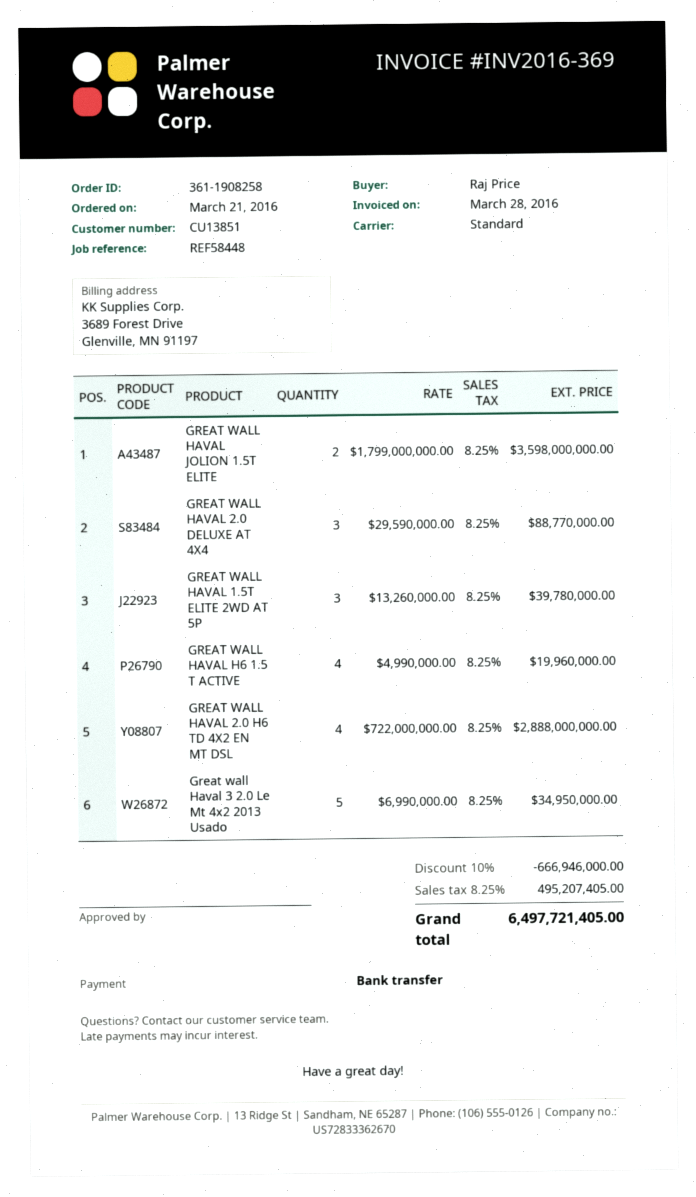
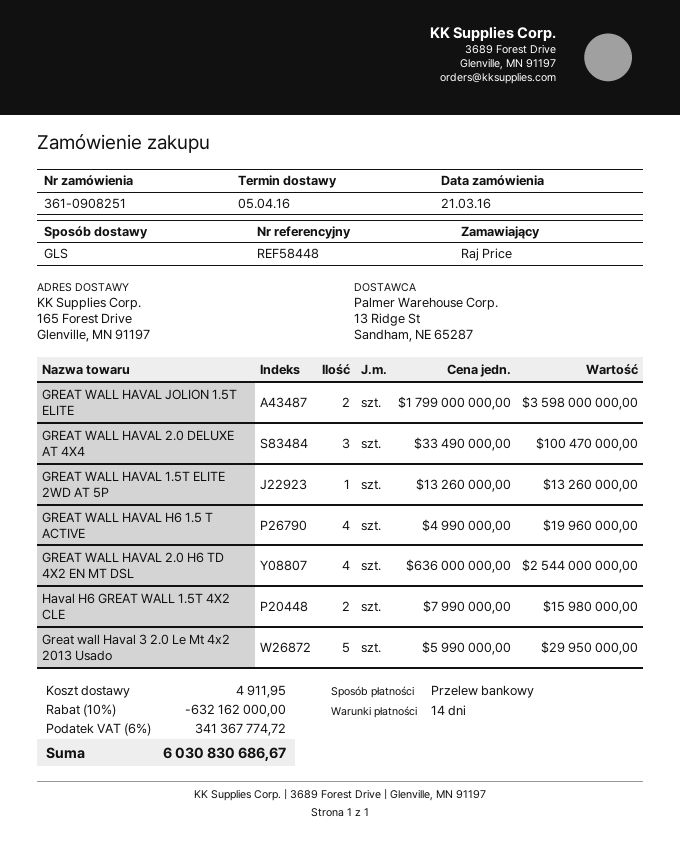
order number: 361-1908258 -> 361-0908251
shipping method: standard -> GLS
GREAT WALL HAVAL 2.0 DELUXE AT 4X4: 3 x 29590000.00 = 88770000.00 -> 3 x 33490000.00 = 100470000.00
GREAT WALL HAVAL 1.5T ELITE 2WD AT 5P: 3 x 13260000.00 = 39780000.00 -> 1 x 13260000.00 = 13260000.00
GREAT WALL HAVAL 2.0 H6 TD 4X2 EN MT DSL: 4 x 722000000.00 = 2888000000.00 -> 4 x 636000000.00 = 2544000000.00
Great wall Haval 3 2.0 Le Mt 4x2 2013 Usado: 5 x 6990000.00 = 34950000.00 -> 5 x 5990000.00 = 29950000.00
Haval H6 GREAT WALL 1.5T 4X2 CLE: none -> 2 x 7990000.00 = 15980000.00
discount: 10% = 666946000.00 -> 10% = 632162000.00
shipping: none -> 4911.95
tax: 8.25% = 495207405.00 -> 6% = 341367774.72
total: 6497721405.00 -> 6030830686.67

